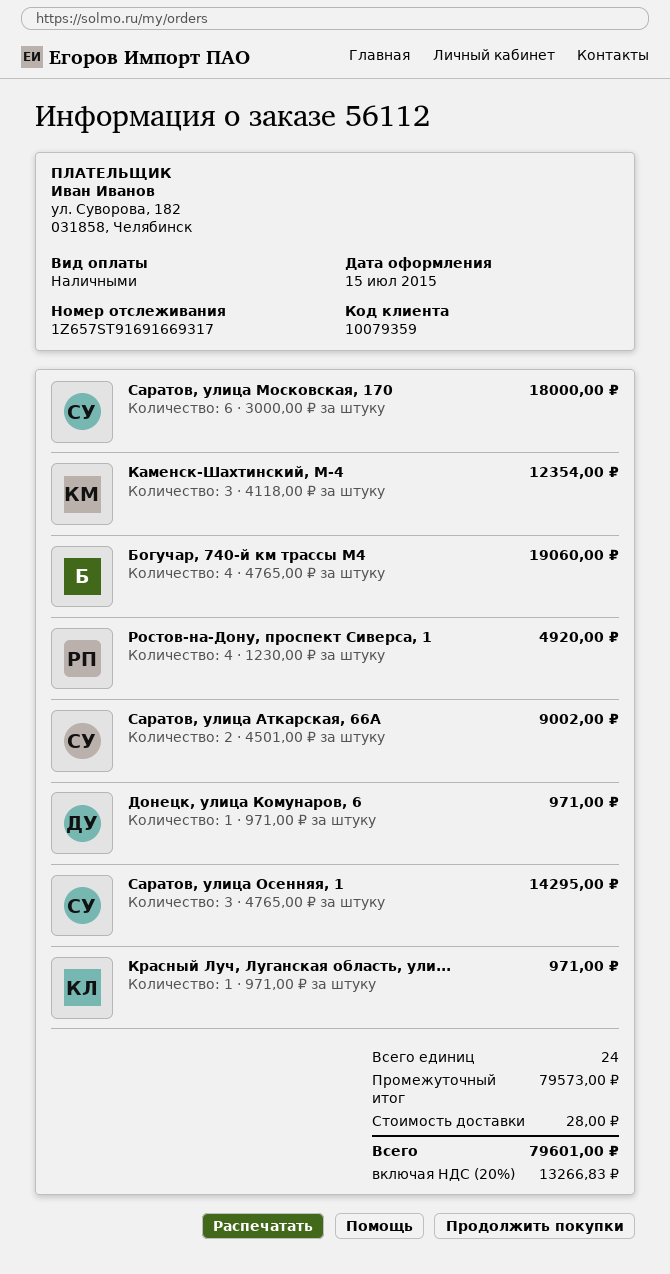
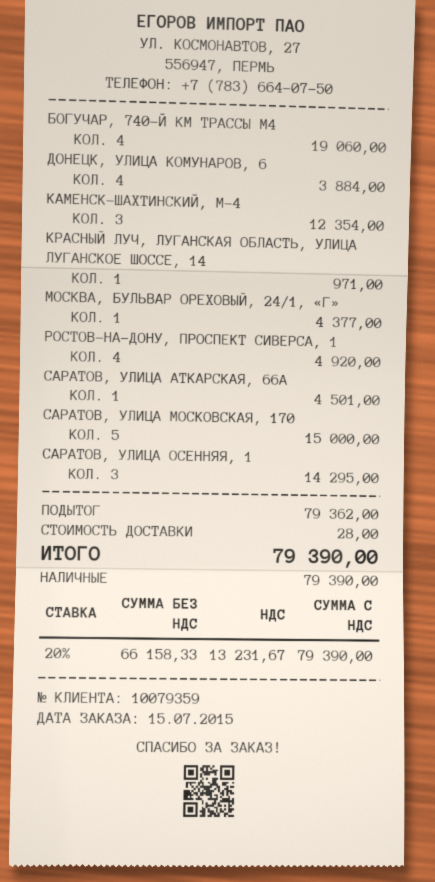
Саратов, улица Московская, 170: 6 for 18000.00 -> 5 for 15000.00
Саратов, улица Аткарская, 66А: 2 for 9002.00 -> 1 for 4501.00
Донецк, улица Комунаров, 6: 1 for 971.00 -> 4 for 3884.00
МОСКВА, БУЛЬВАР ОРЕХОВЫЙ, 24/1, «Г»: none -> 1 for 4377.00
subtotal: 79573.00 -> 79362.00
tax: 20% = 13266.83 -> 20% = 13231.67
total: 79601.00 -> 79390.00

